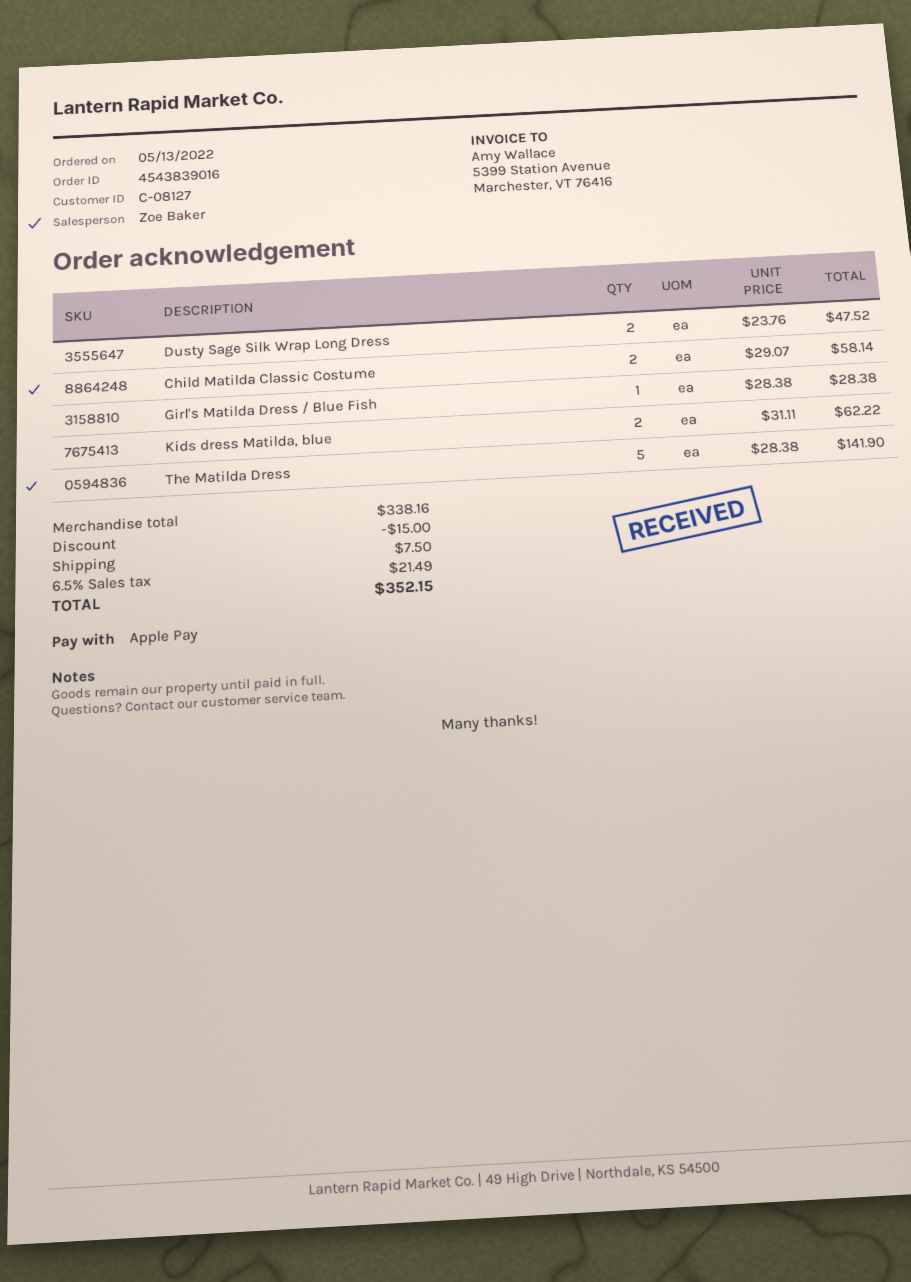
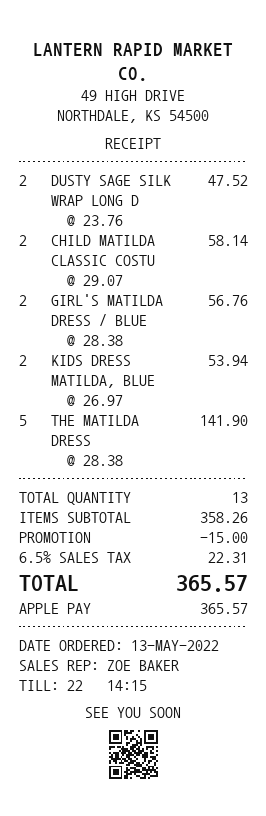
Girl's Matilda Dress / Blue Fish: 1 x 28.38 = 28.38 -> 2 x 28.38 = 56.76
Kids dress Matilda, blue: 2 x 31.11 = 62.22 -> 2 x 26.97 = 53.94
subtotal: 338.16 -> 358.26
shipping: 7.50 -> none
tax: 6.5% = 21.49 -> 6.5% = 22.31
total: 352.15 -> 365.57

